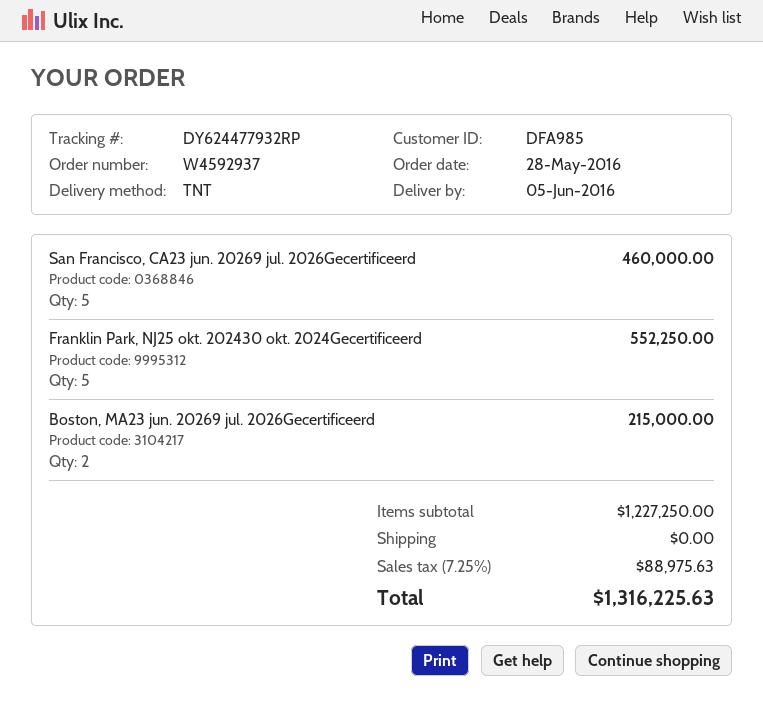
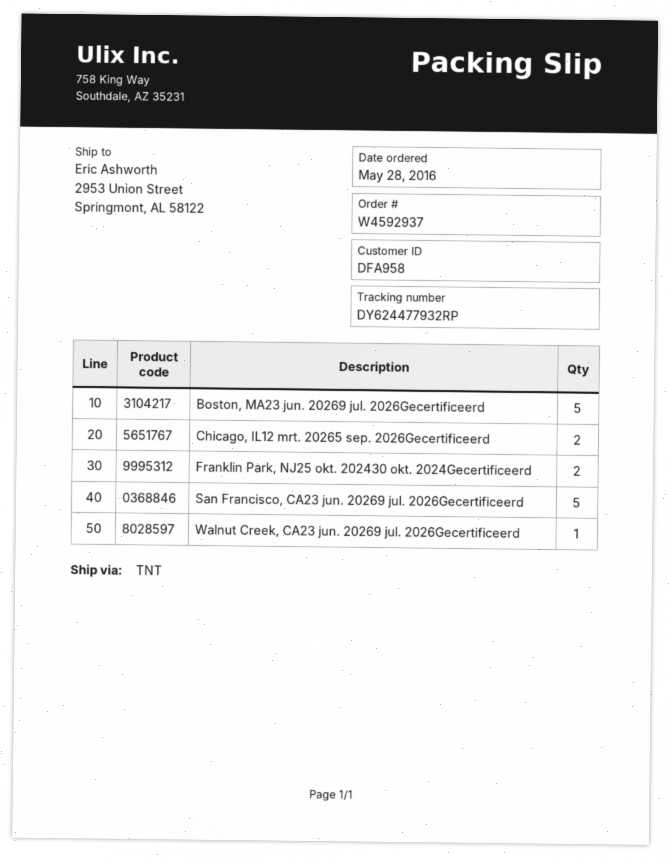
customer number: DFA985 -> DFA958
Franklin Park, NJ25 okt. 202430 okt. 2024Gecertificeerd: 5 -> 2
Boston, MA23 jun. 20269 jul. 2026Gecertificeerd: 2 -> 5
Chicago, IL12 mrt. 20265 sep. 2026Gecertificeerd: none -> 2
Walnut Creek, CA23 jun. 20269 jul. 2026Gecertificeerd: none -> 1

